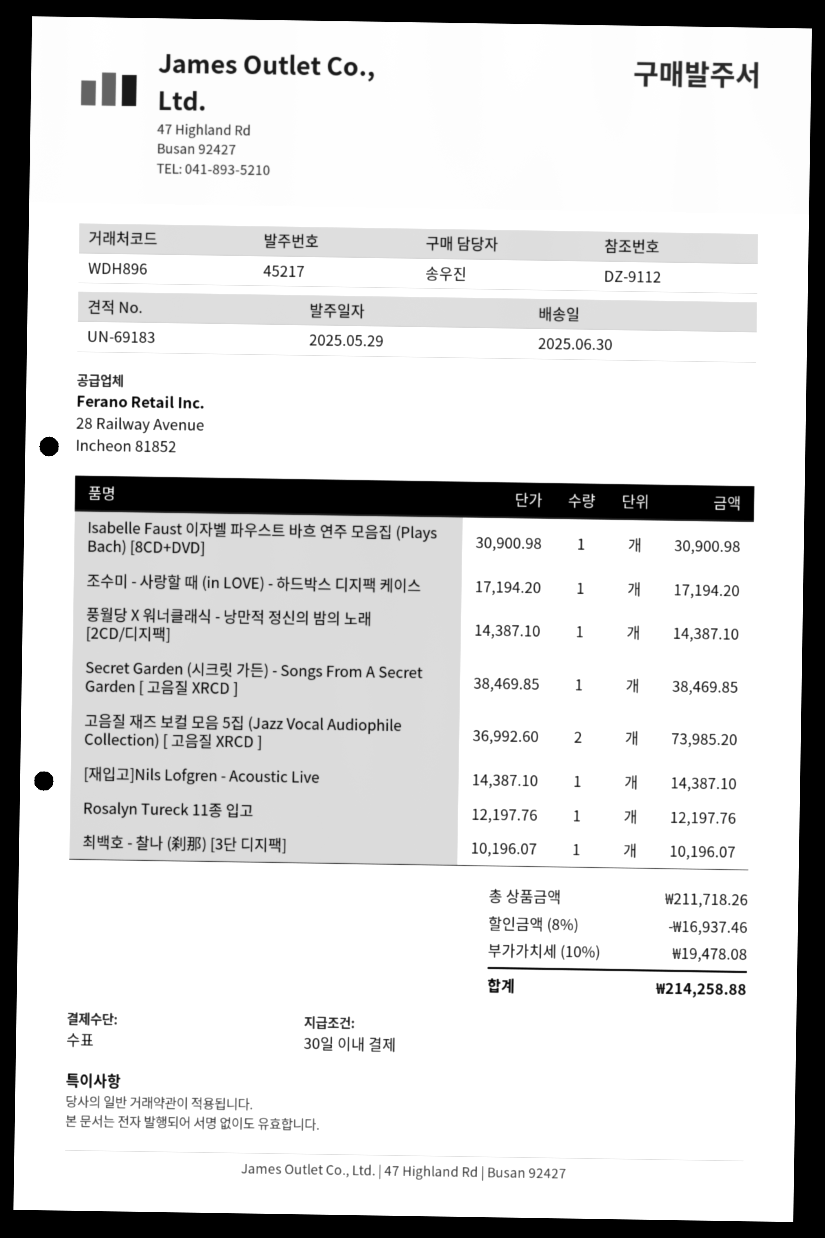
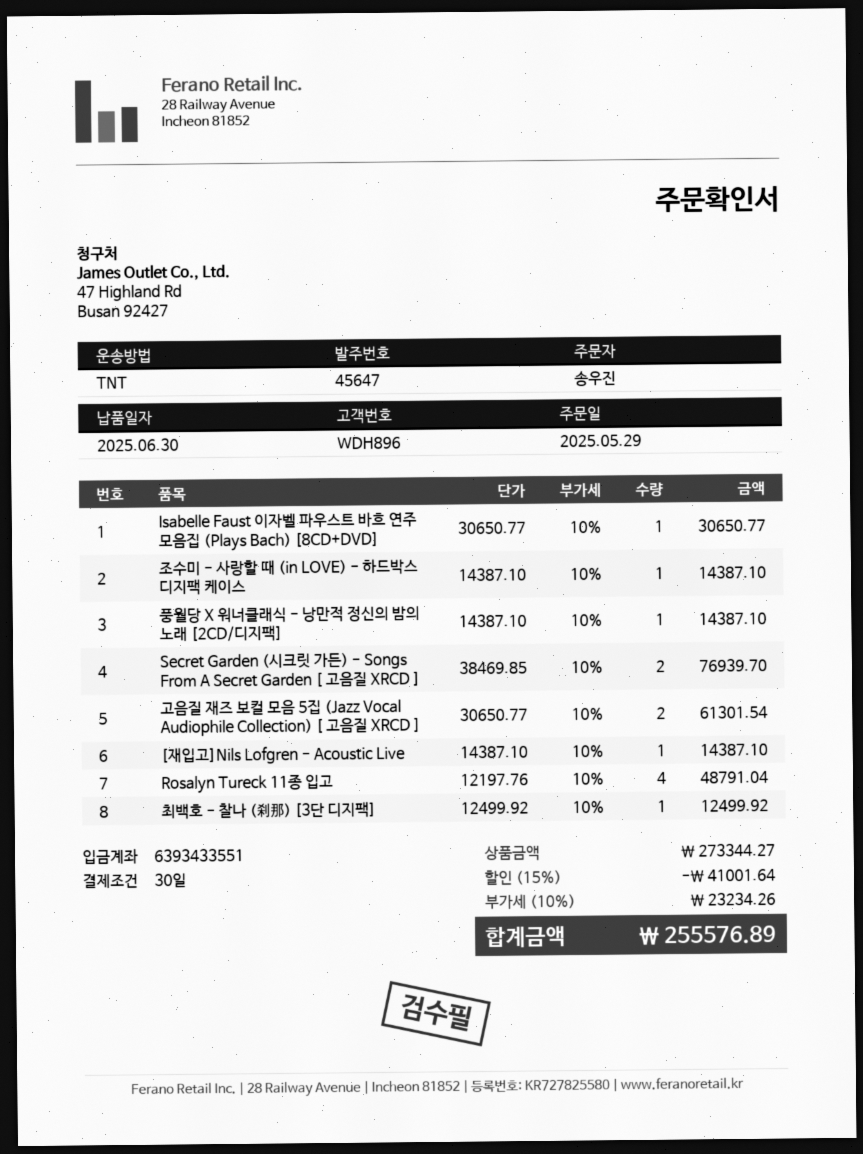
order number: 45217 -> 45647
Isabelle Faust 이자벨 파우스트 바흐 연주 모음집 (Plays Bach) [8CD+DVD]: 1 x 30900.98 = 30900.98 -> 1 x 30650.77 = 30650.77
조수미 - 사랑할 때 (in LOVE) - 하드박스 디지팩 케이스: 1 x 17194.20 = 17194.20 -> 1 x 14387.10 = 14387.10
Secret Garden (시크릿 가든) - Songs From A Secret Garden [ 고음질 XRCD ]: 1 x 38469.85 = 38469.85 -> 2 x 38469.85 = 76939.70
고음질 재즈 보컬 모음 5집 (Jazz Vocal Audiophile Collection) [ 고음질 XRCD ]: 2 x 36992.60 = 73985.20 -> 2 x 30650.77 = 61301.54
Rosalyn Tureck 11종 입고: 1 x 12197.76 = 12197.76 -> 4 x 12197.76 = 48791.04
최백호 - 찰나 (刹那) [3단 디지팩]: 1 x 10196.07 = 10196.07 -> 1 x 12499.92 = 12499.92
subtotal: 211718.26 -> 273344.27
discount: 8% = 16937.46 -> 15% = 41001.64
tax: 10% = 19478.08 -> 10% = 23234.26
total: 214258.88 -> 255576.89

